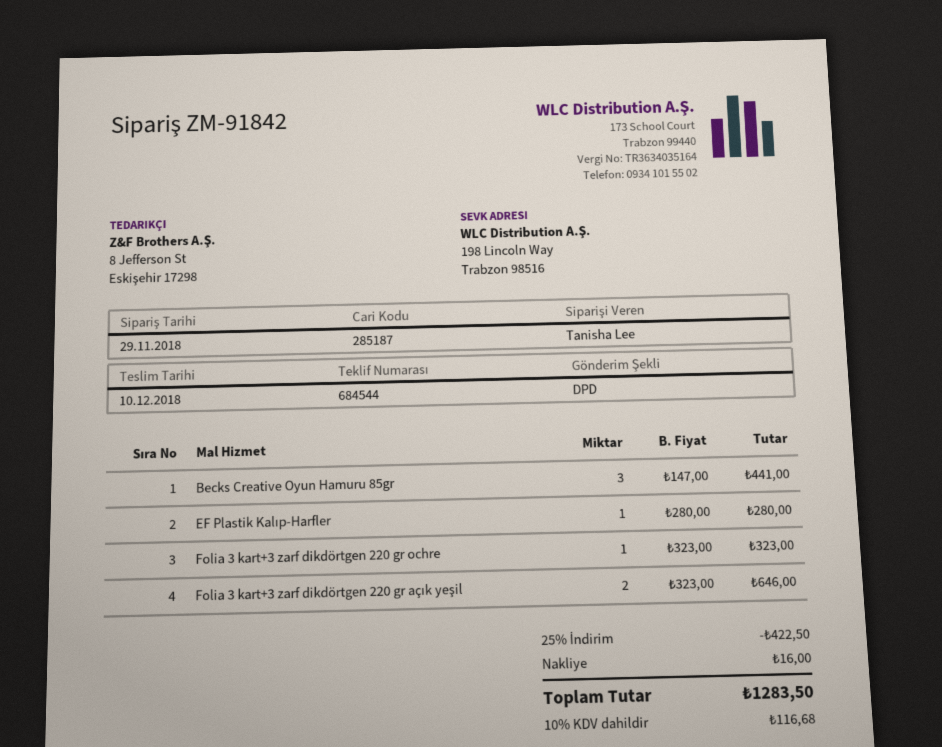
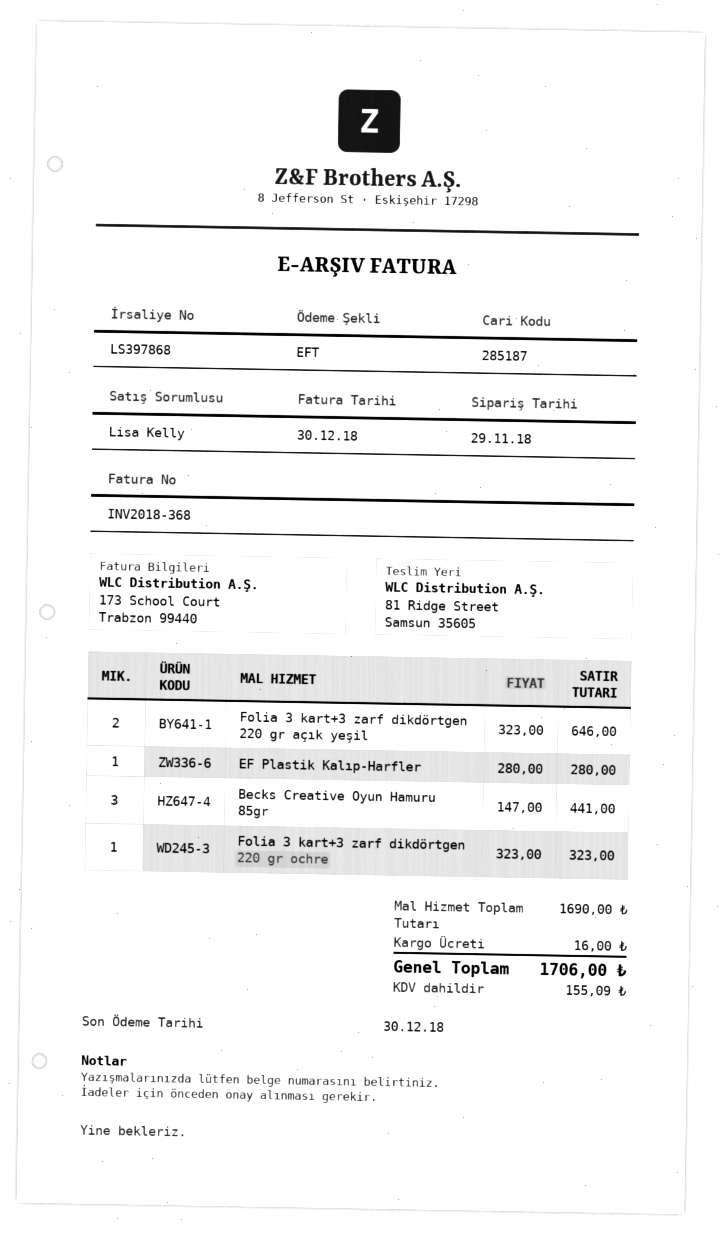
ship to: 198 Lincoln Way, Trabzon 98516 -> 81 Ridge Street, Samsun 35605
discount: 25% = 422.50 -> none
tax: 116.68 -> 155.09
total: 1283.50 -> 1706.00

